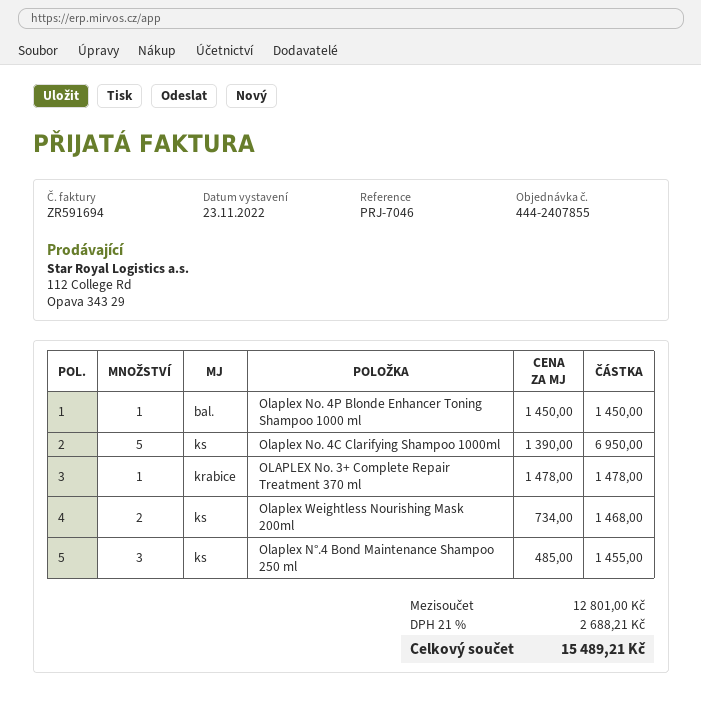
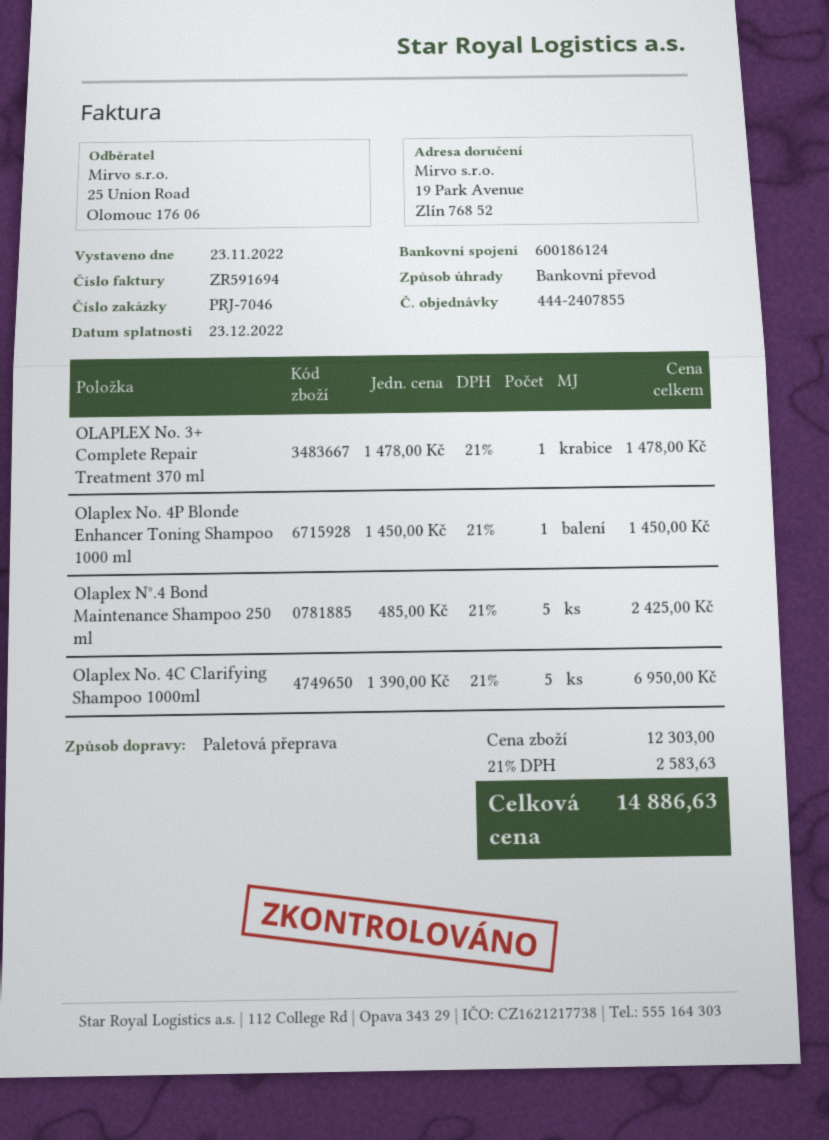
Olaplex Weightless Nourishing Mask 200ml: 2 x 734.00 = 1468.00 -> none
Olaplex N°.4 Bond Maintenance Shampoo 250 ml: 3 x 485.00 = 1455.00 -> 5 x 485.00 = 2425.00
subtotal: 12801.00 -> 12303.00
tax: 21% = 2688.21 -> 21% = 2583.63
total: 15489.21 -> 14886.63

